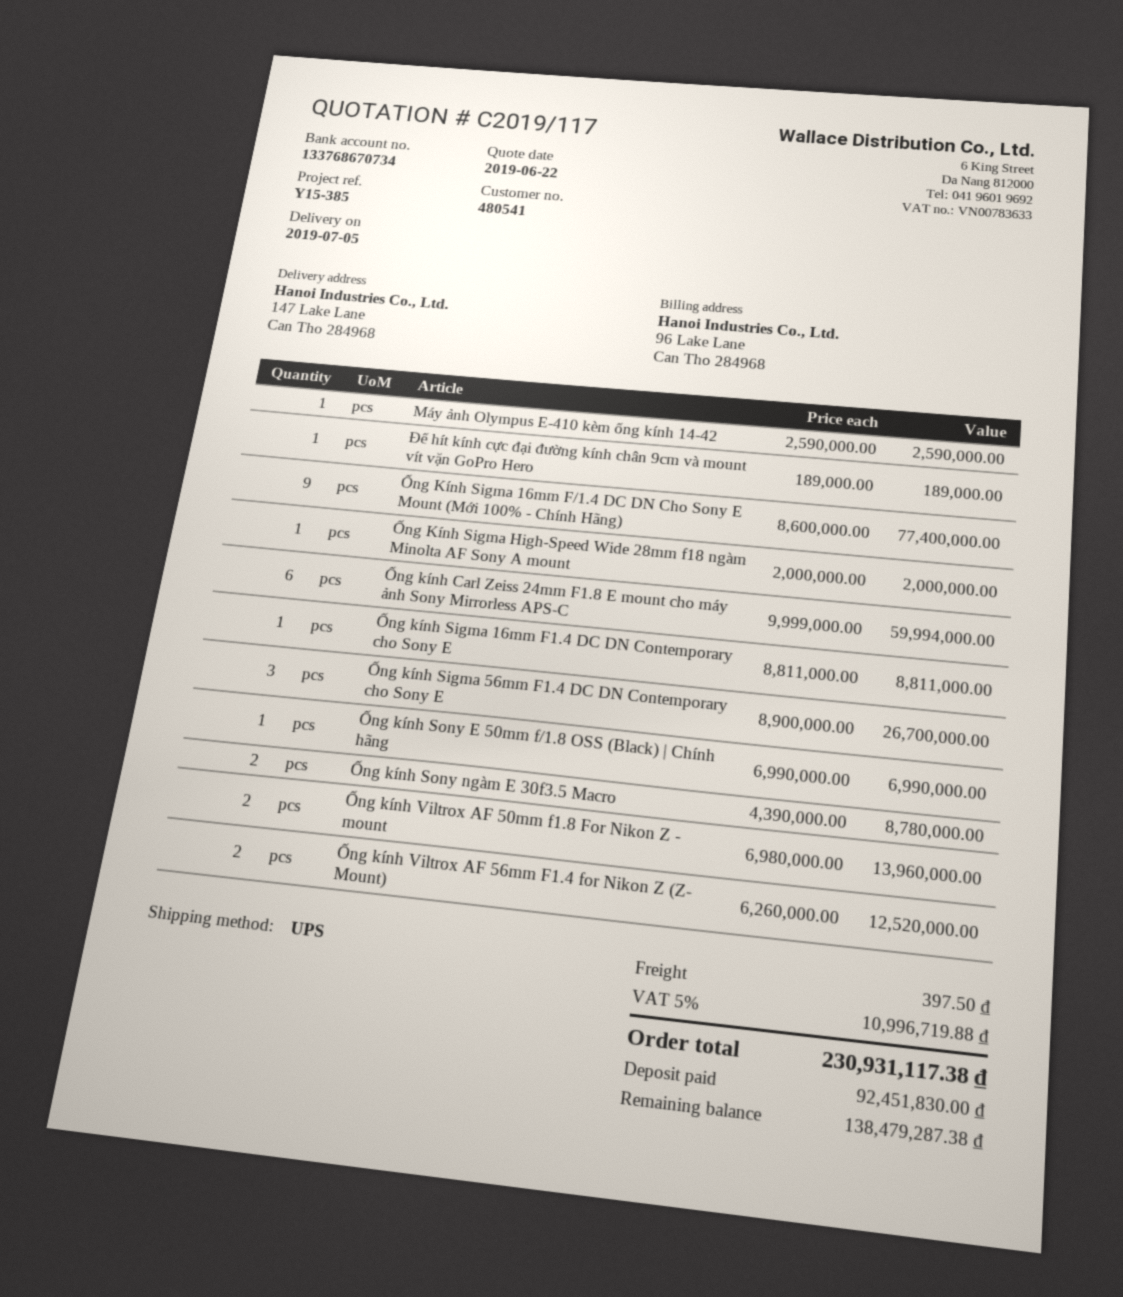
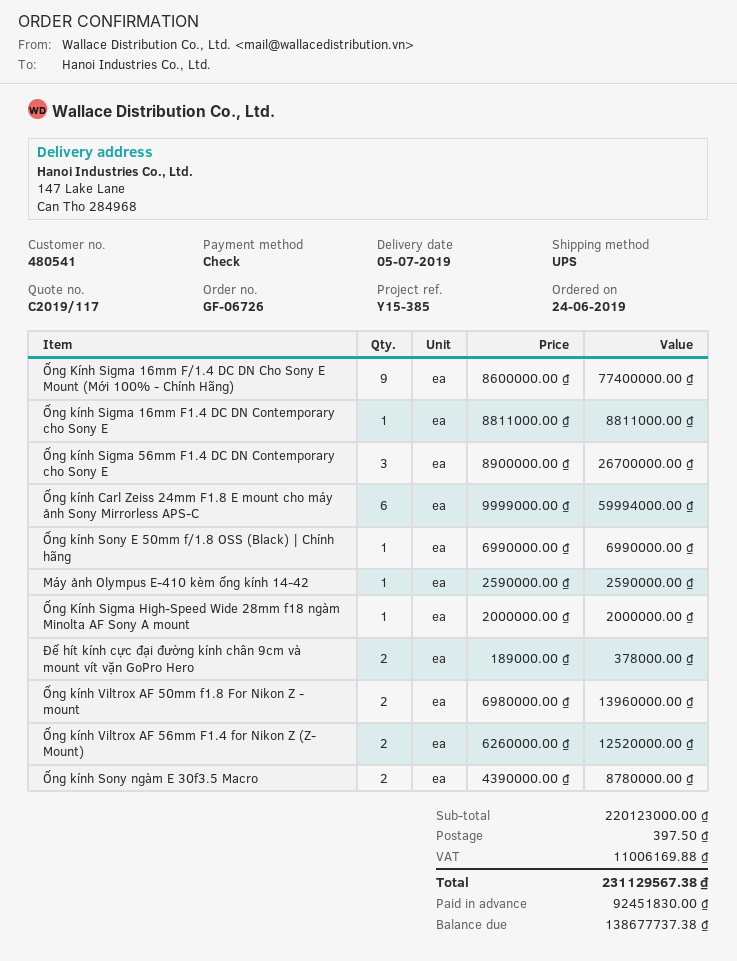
Đế hít kính cực đại đường kính chân 9cm và mount vít vặn GoPro Hero: 1 x 189000.00 = 189000.00 -> 2 x 189000.00 = 378000.00
tax: 10996719.88 -> 11006169.88
total: 230931117.38 -> 231129567.38
balance: 138479287.38 -> 138677737.38

